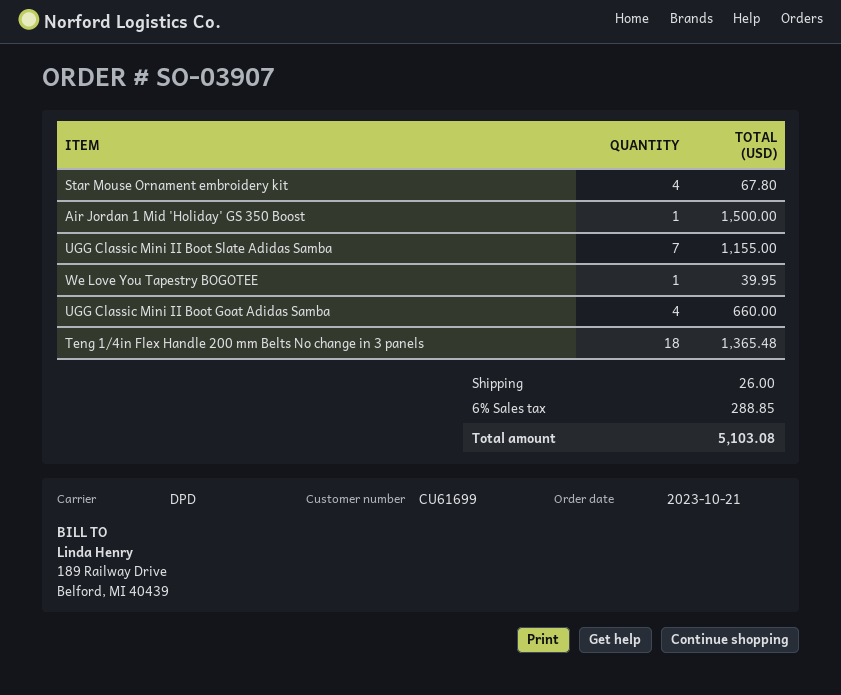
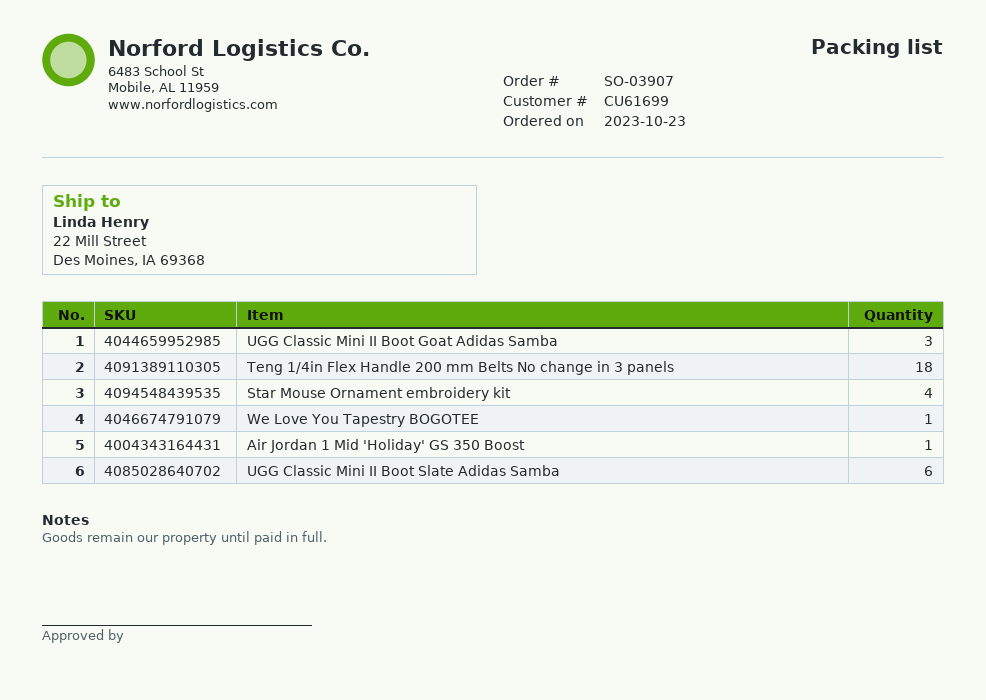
order date: 2023-10-21 -> 2023-10-23
UGG Classic Mini II Boot Slate Adidas Samba: 7 -> 6
UGG Classic Mini II Boot Goat Adidas Samba: 4 -> 3

